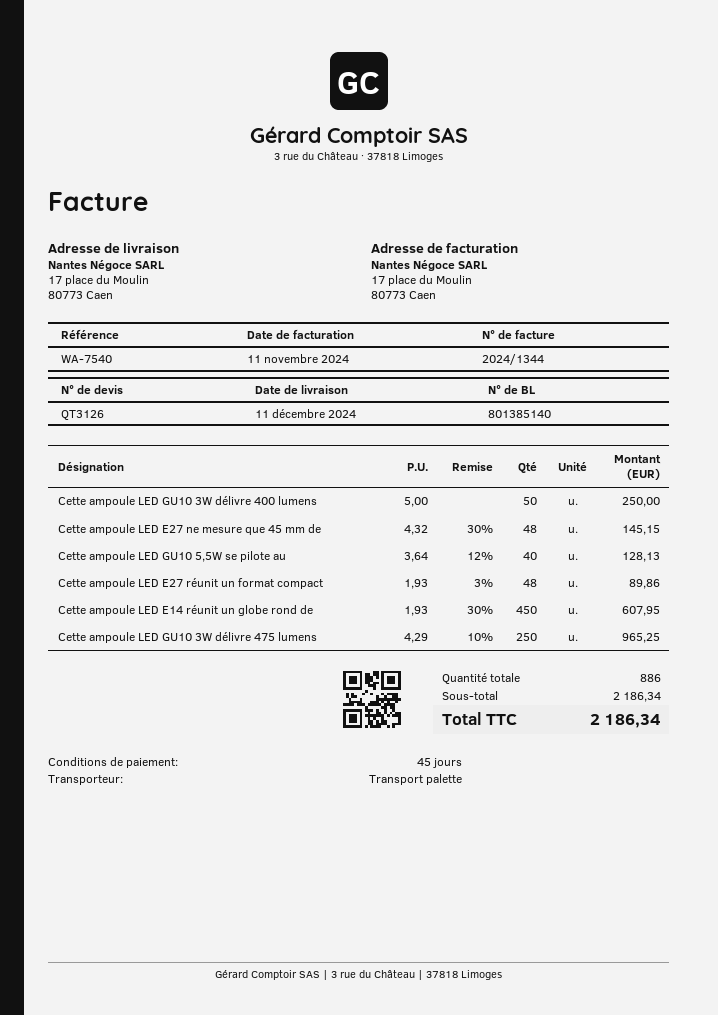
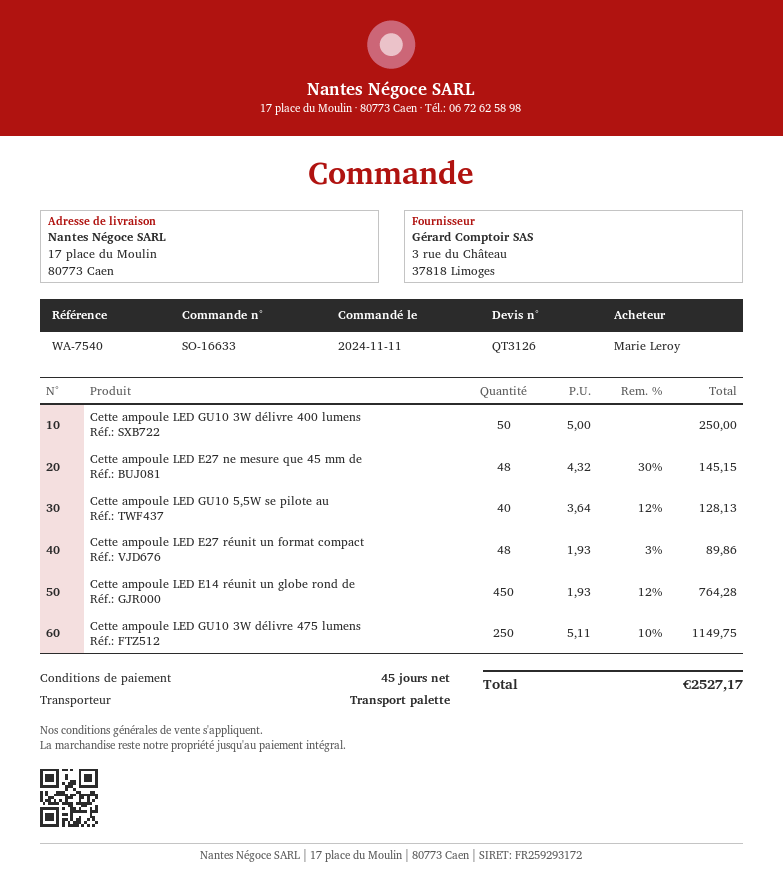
Cette ampoule LED E14 réunit un globe rond de: 450 x 1.93 - 30% = 607.95 -> 450 x 1.93 - 12% = 764.28
Cette ampoule LED GU10 3W délivre 475 lumens: 250 x 4.29 - 10% = 965.25 -> 250 x 5.11 - 10% = 1149.75
total: 2186.34 -> 2527.17

